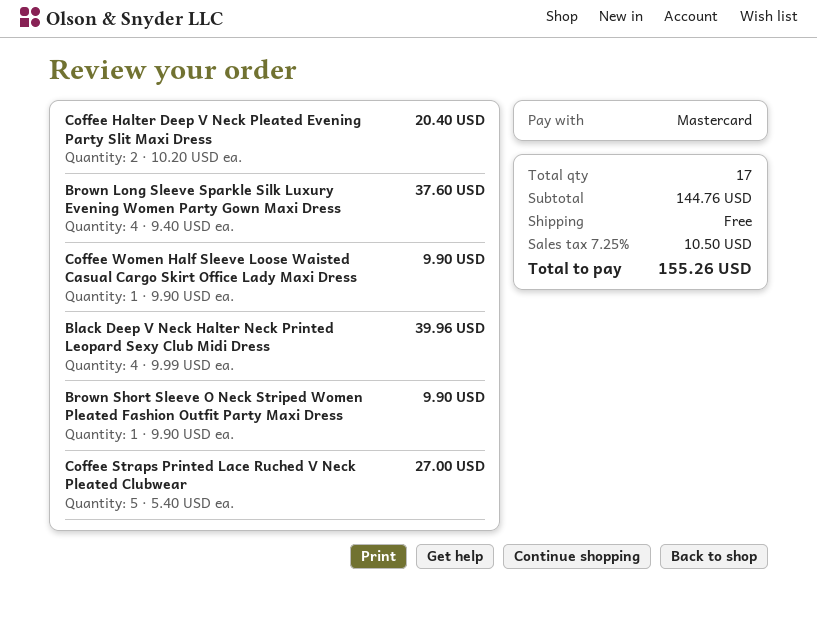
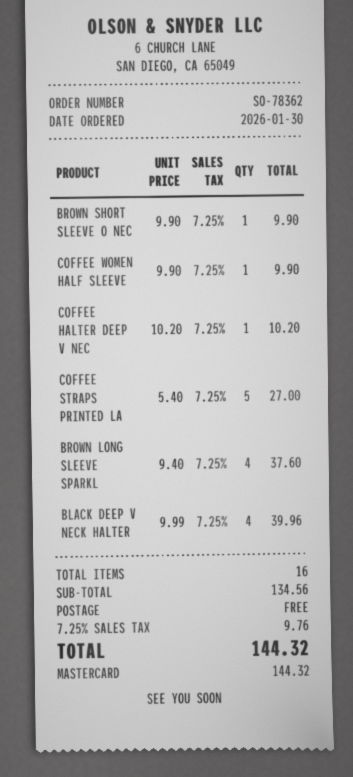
Coffee Halter Deep V Neck Pleated Evening Party Slit Maxi Dress: 2 x 10.20 = 20.40 -> 1 x 10.20 = 10.20
total quantity: 17 -> 16
subtotal: 144.76 -> 134.56
tax: 7.25% = 10.50 -> 7.25% = 9.76
total: 155.26 -> 144.32

